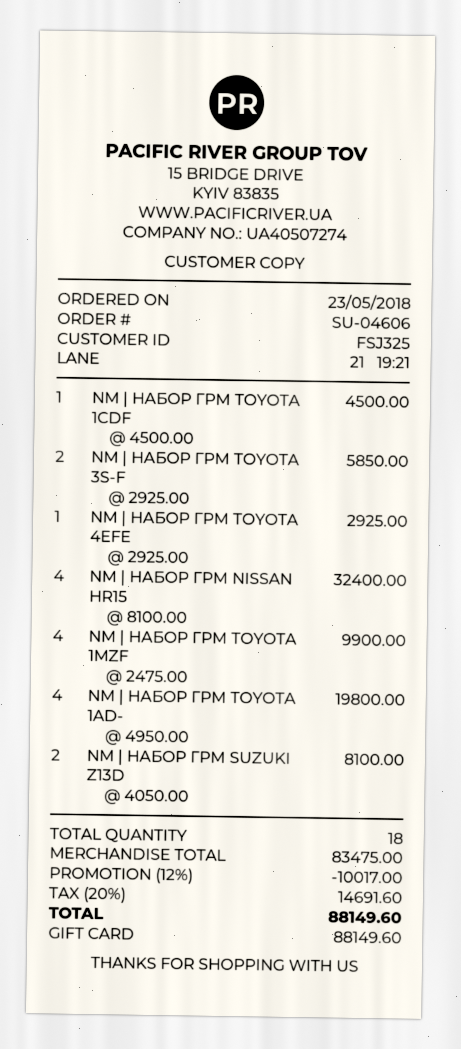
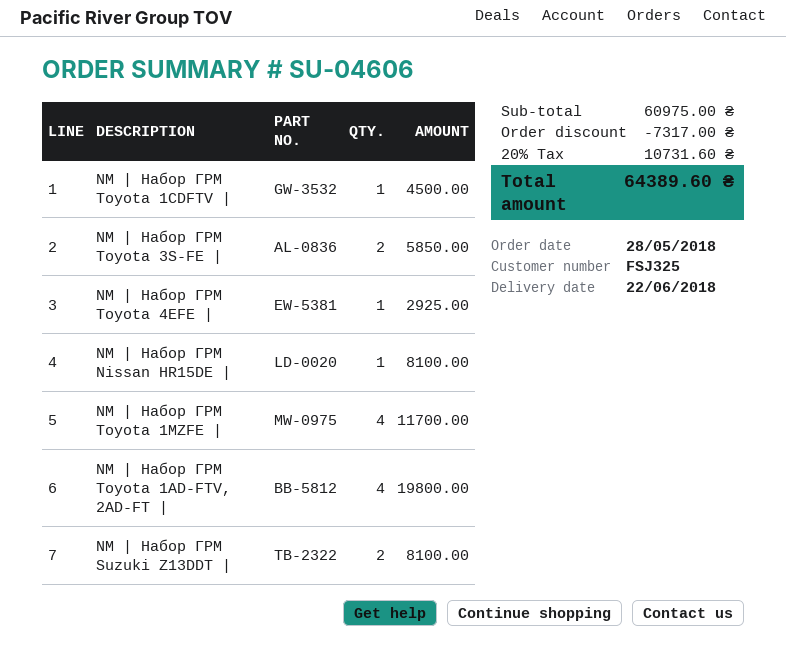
order date: 2018-05-23 -> 2018-05-28
NM | НАБОР ГРМ NISSAN HR15: 4 for 32400.00 -> 1 for 8100.00
NM | НАБОР ГРМ TOYOTA 1MZF: 4 for 9900.00 -> 4 for 11700.00
subtotal: 83475.00 -> 60975.00
discount: 10017.00 -> 7317.00
tax: 20% = 14691.60 -> 20% = 10731.60
total: 88149.60 -> 64389.60

